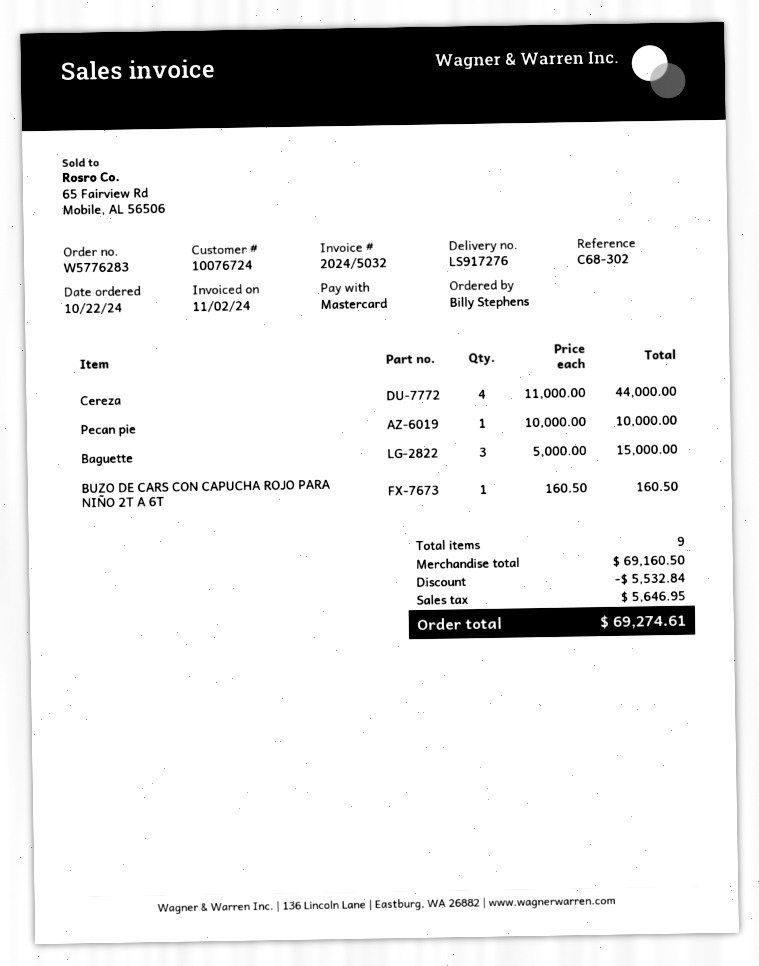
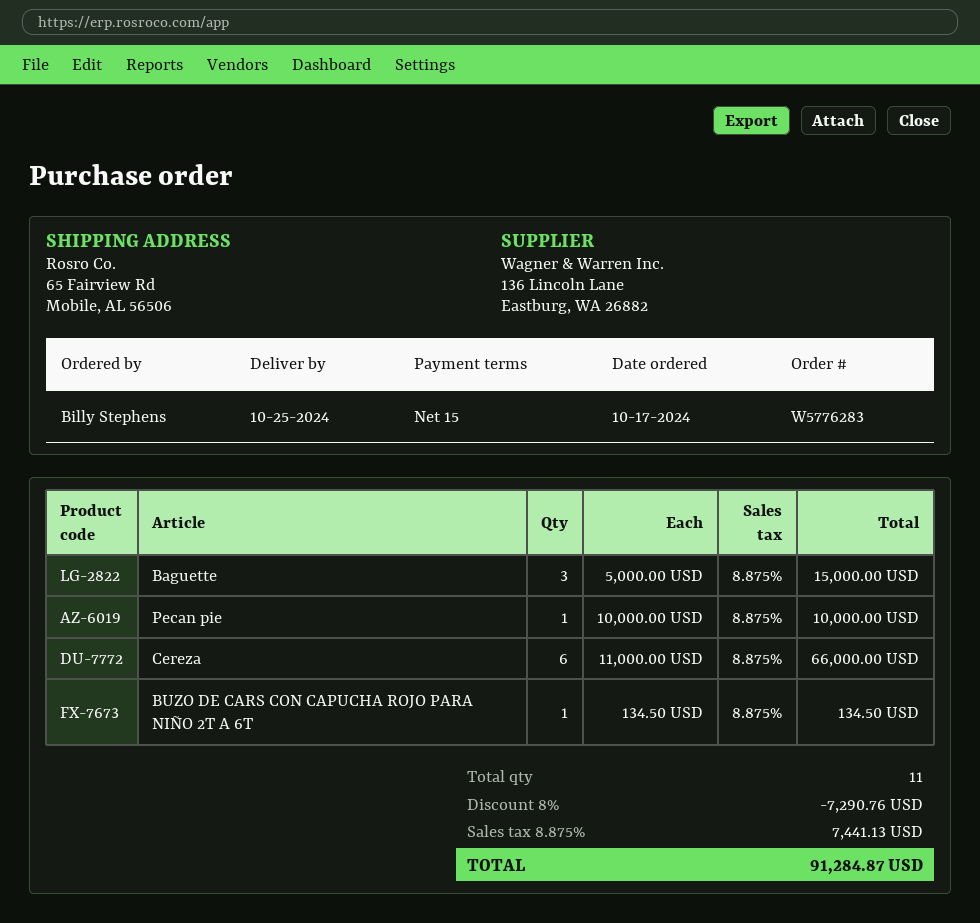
order date: 2024-10-22 -> 2024-10-17
Cereza: 4 x 11000.00 = 44000.00 -> 6 x 11000.00 = 66000.00
BUZO DE CARS CON CAPUCHA ROJO PARA NIÑO 2T A 6T: 1 x 160.50 = 160.50 -> 1 x 134.50 = 134.50
total quantity: 9 -> 11
discount: 5532.84 -> 7290.76
tax: 5646.95 -> 7441.13
total: 69274.61 -> 91284.87

